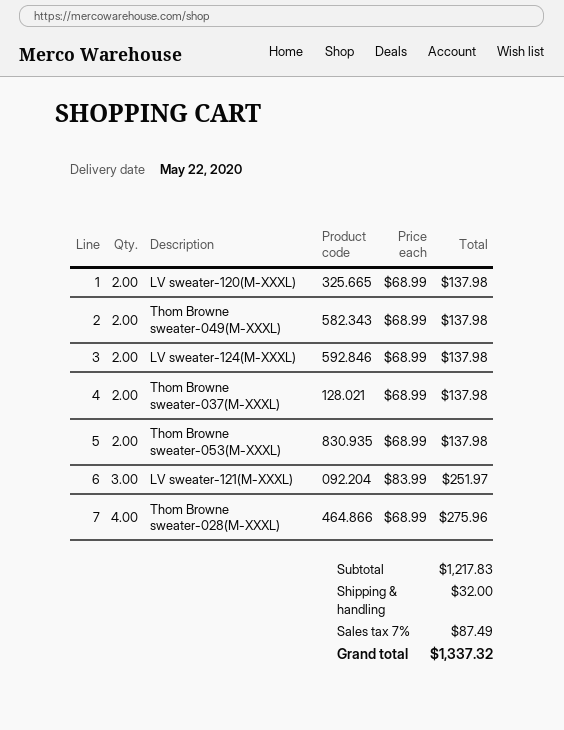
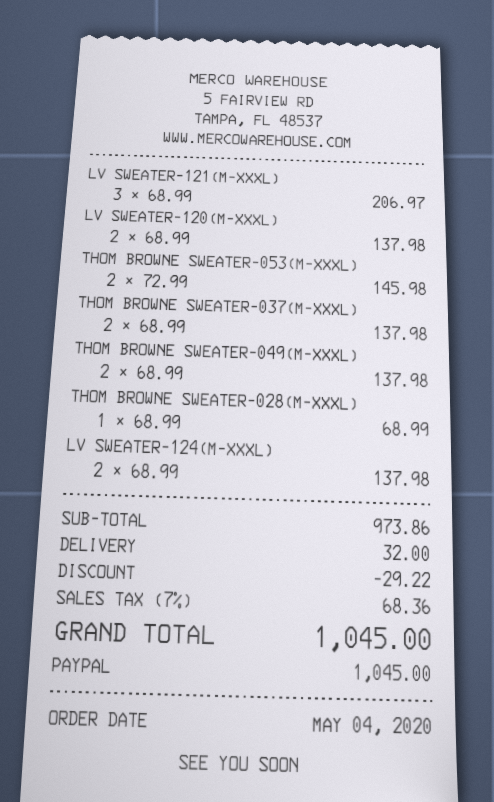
Thom Browne sweater-053(M-XXXL): 2 x 68.99 = 137.98 -> 2 x 72.99 = 145.98
LV sweater-121(M-XXXL): 3 x 83.99 = 251.97 -> 3 x 68.99 = 206.97
Thom Browne sweater-028(M-XXXL): 4 x 68.99 = 275.96 -> 1 x 68.99 = 68.99
subtotal: 1217.83 -> 973.86
discount: none -> 29.22
tax: 7% = 87.49 -> 7% = 68.36
total: 1337.32 -> 1045.00

